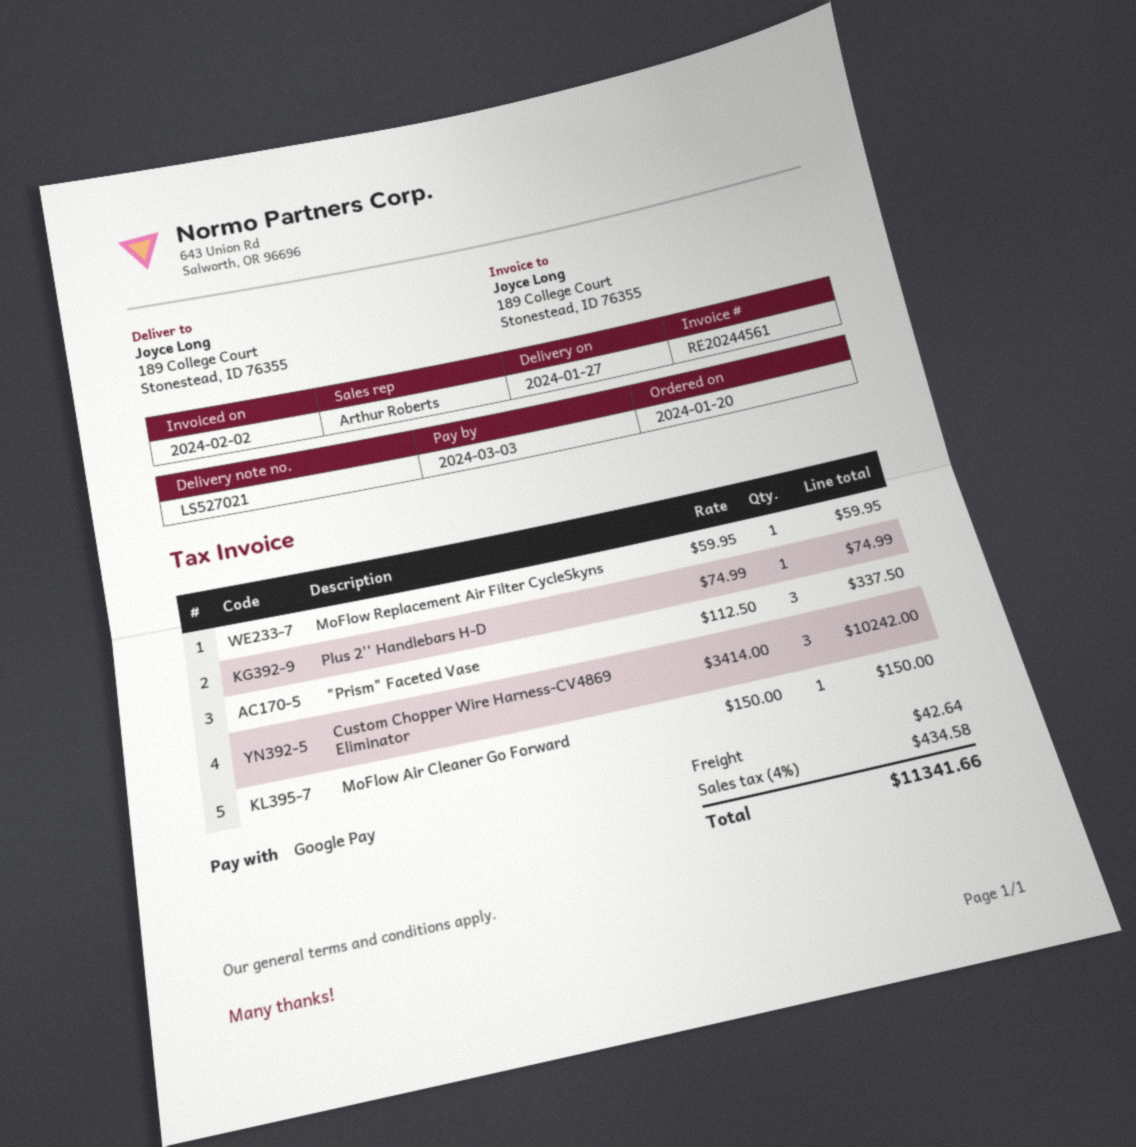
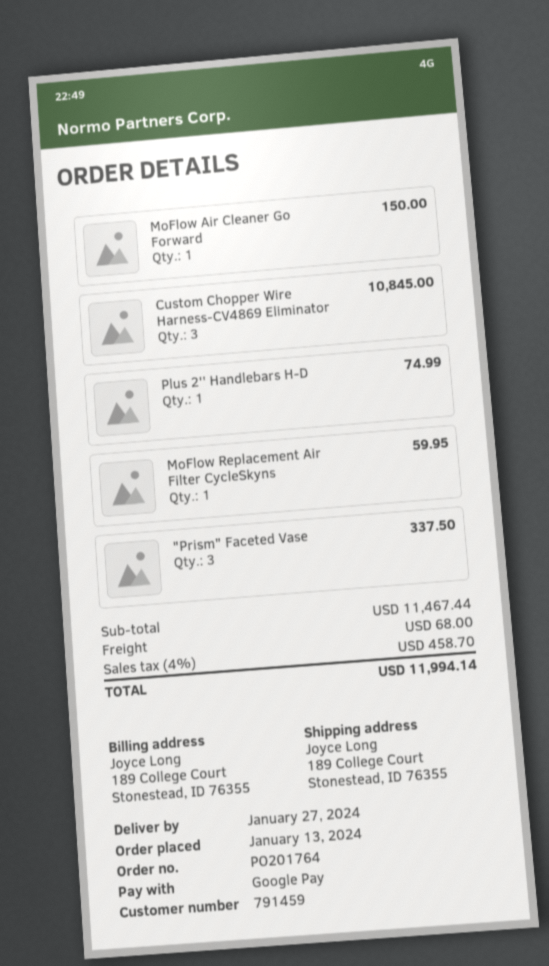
order date: 2024-01-20 -> 2024-01-13
Custom Chopper Wire Harness-CV4869 Eliminator: 3 for 10242.00 -> 3 for 10845.00
shipping: 42.64 -> 68.00
tax: 4% = 434.58 -> 4% = 458.70
total: 11341.66 -> 11994.14

